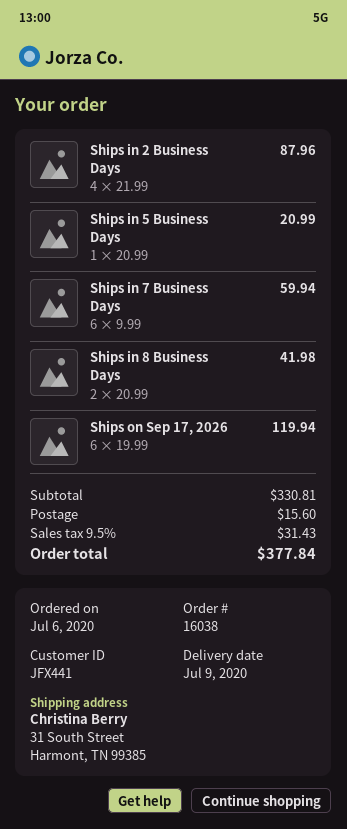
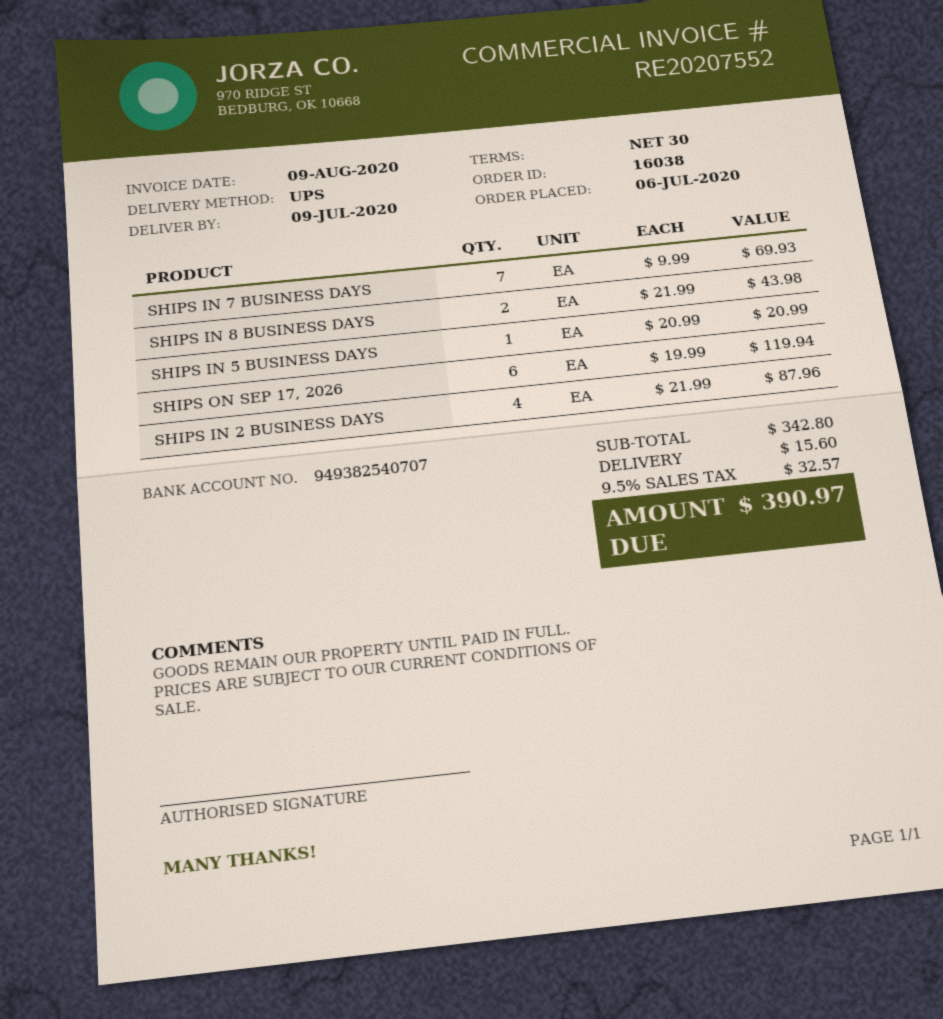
Ships in 7 Business Days: 6 x 9.99 = 59.94 -> 7 x 9.99 = 69.93
Ships in 8 Business Days: 2 x 20.99 = 41.98 -> 2 x 21.99 = 43.98
subtotal: 330.81 -> 342.80
tax: 9.5% = 31.43 -> 9.5% = 32.57
total: 377.84 -> 390.97

